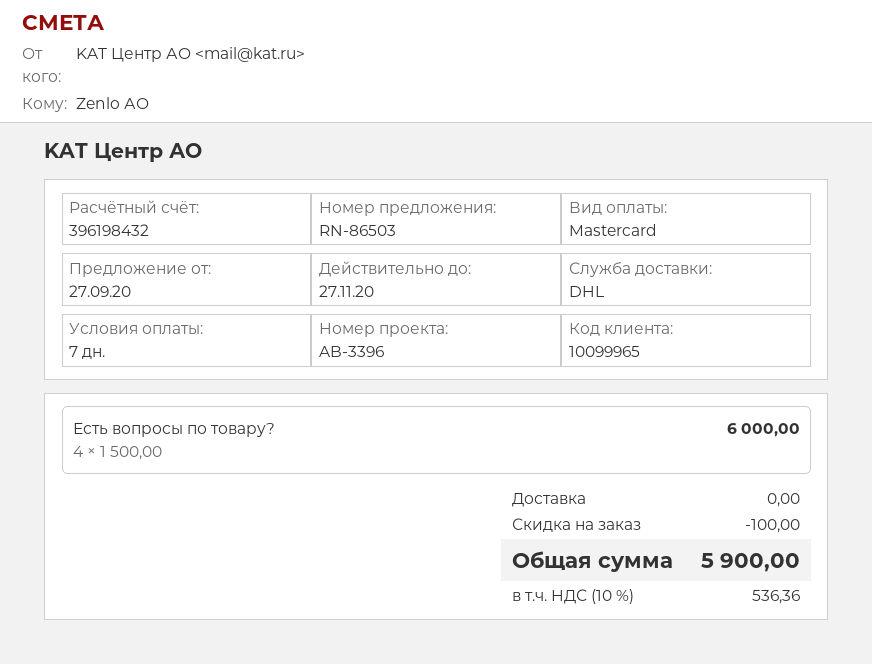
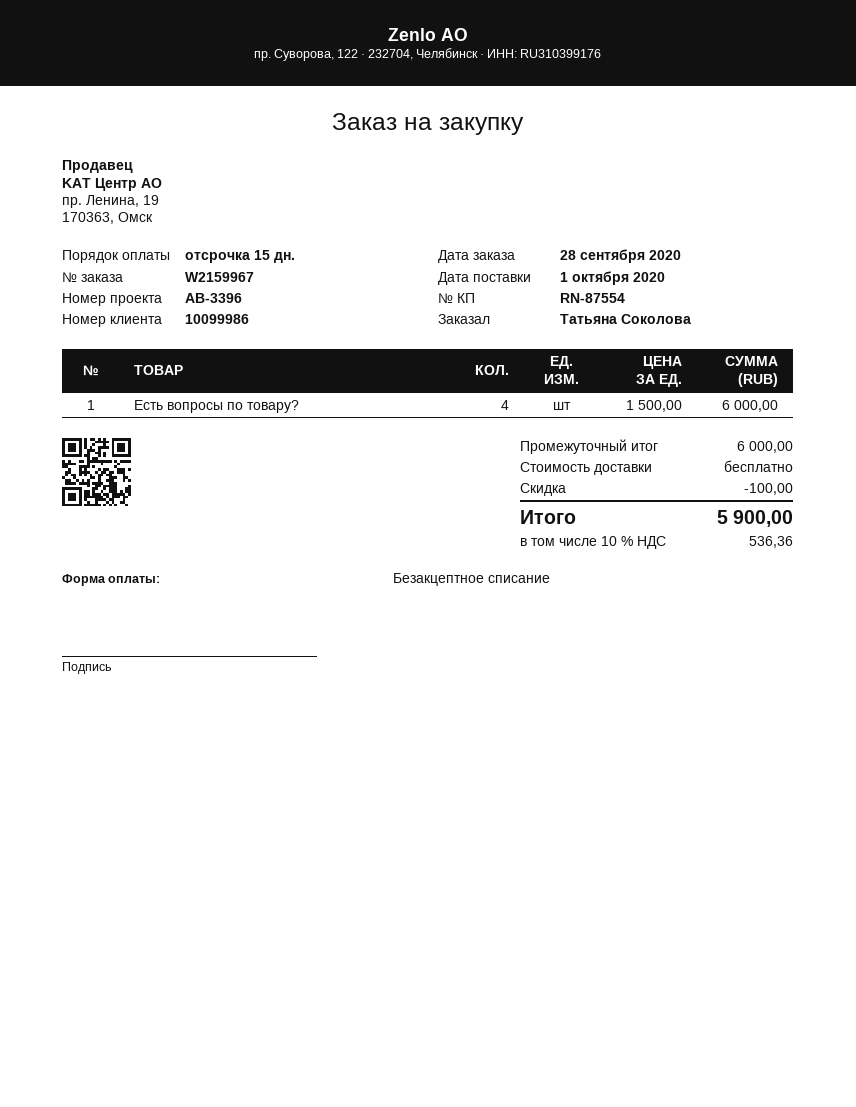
quote number: RN-86503 -> RN-87554
payment terms: 7 days -> 15 days
customer number: 10099965 -> 10099986
payment method: Mastercard -> direct debit

